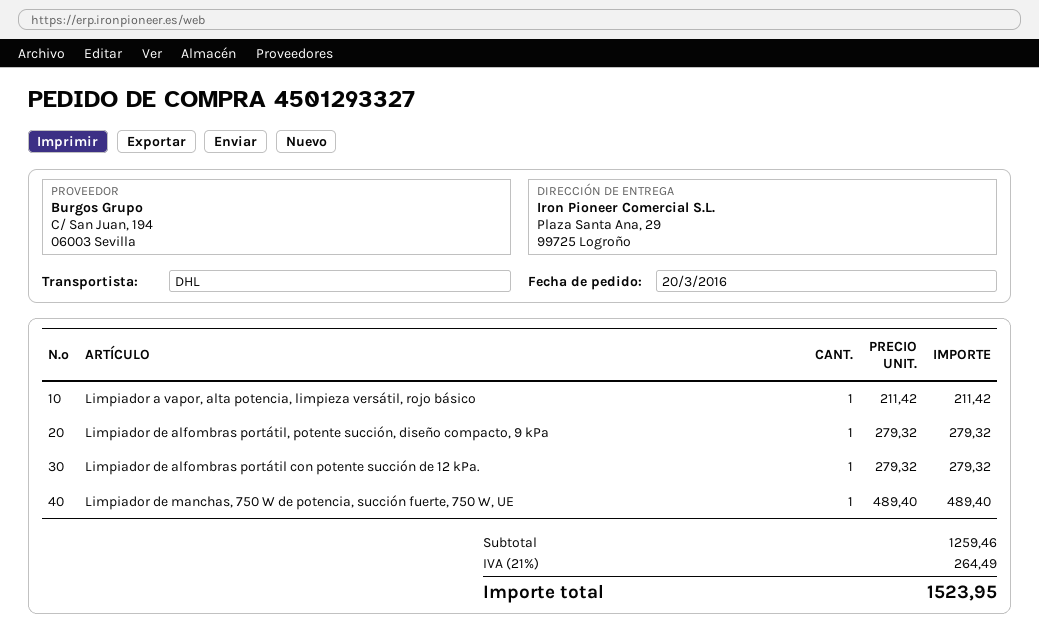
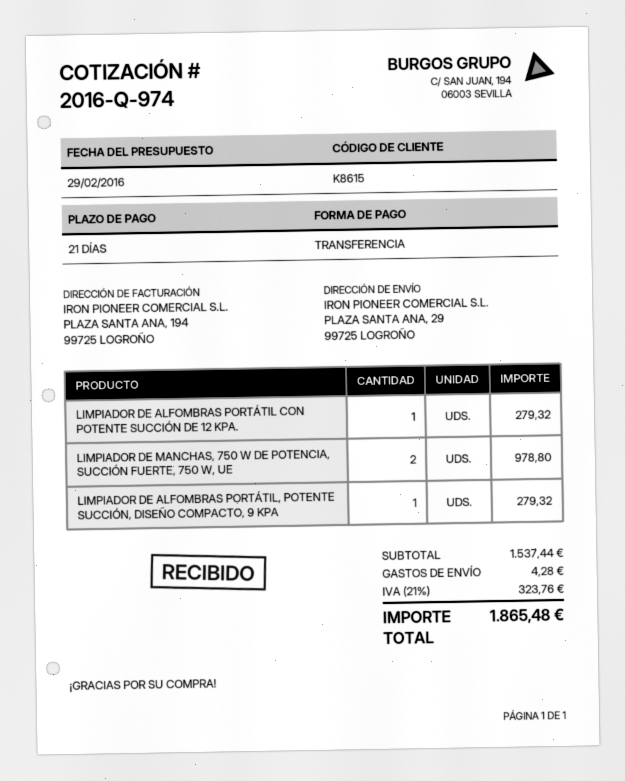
Limpiador a vapor, alta potencia, limpieza versátil, rojo básico: 1 for 211.42 -> none
Limpiador de manchas, 750 W de potencia, succión fuerte, 750 W, UE: 1 for 489.40 -> 2 for 978.80
subtotal: 1259.46 -> 1537.44
shipping: none -> 4.28
tax: 21% = 264.49 -> 21% = 323.76
total: 1523.95 -> 1865.48

